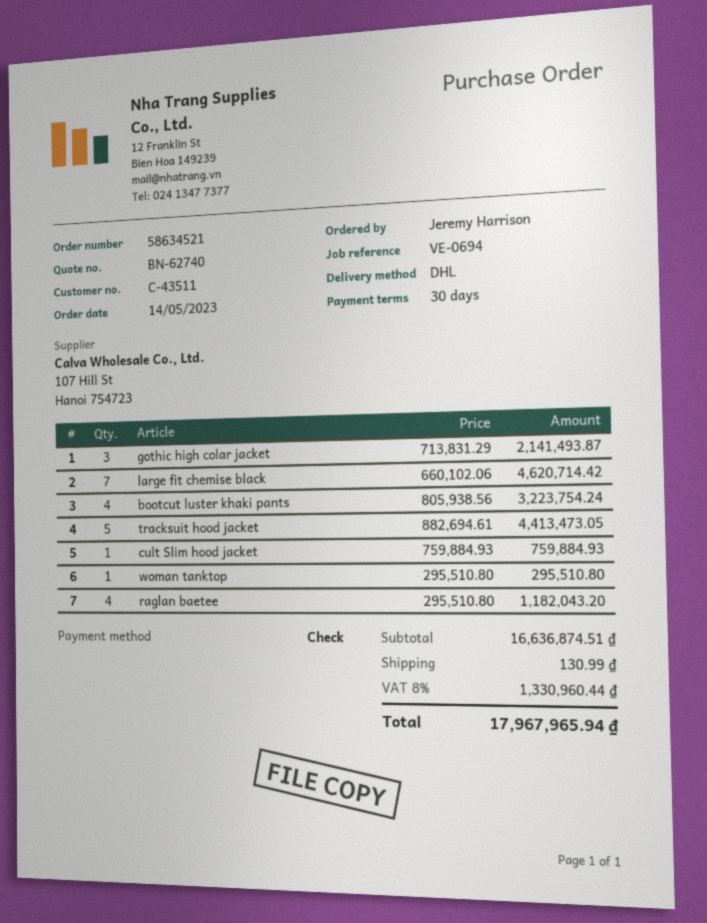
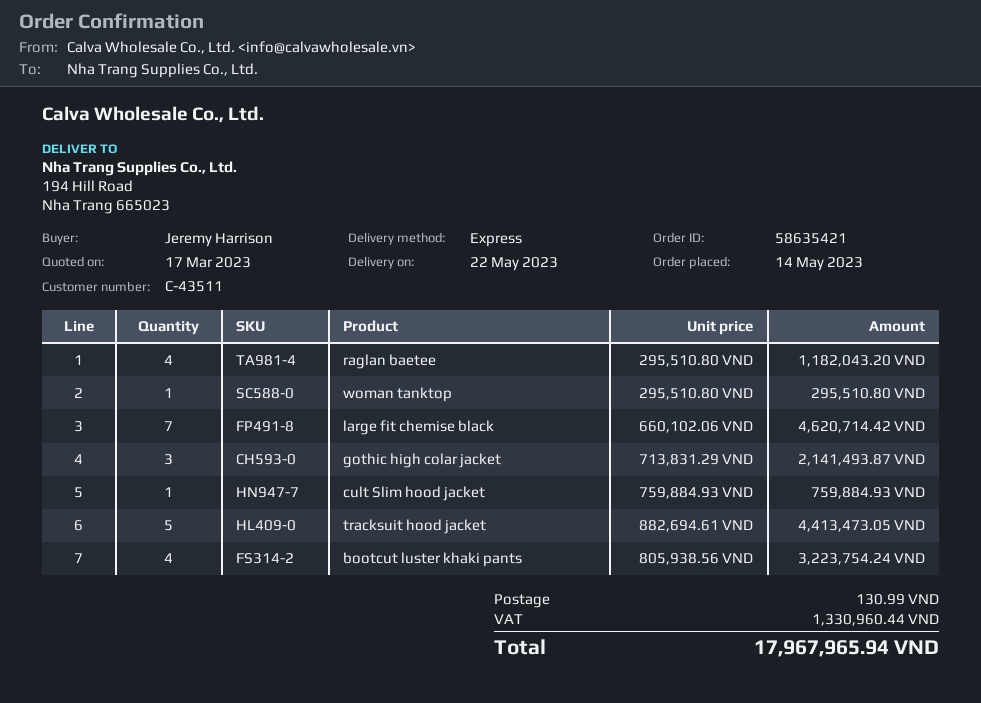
order number: 58634521 -> 58635421
shipping method: DHL -> express

